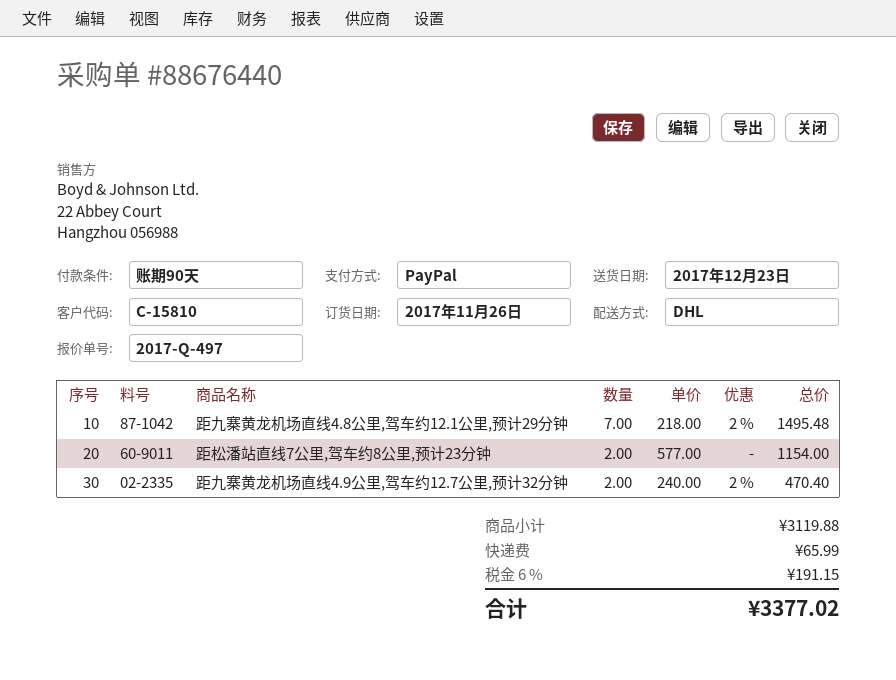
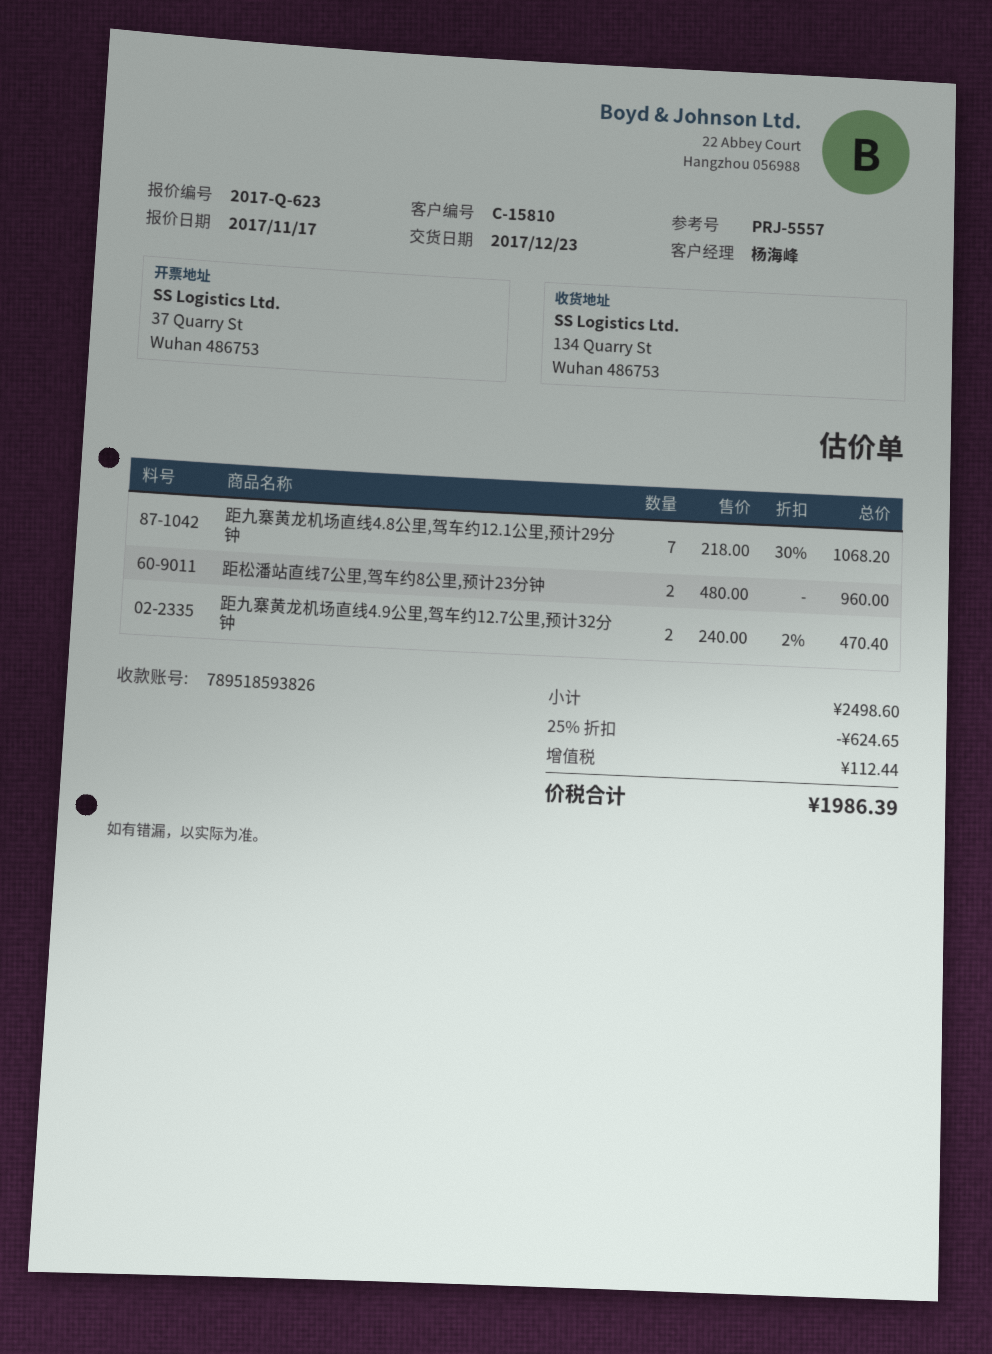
quote number: 2017-Q-497 -> 2017-Q-623
距九寨黄龙机场直线4.8公里,驾车约12.1公里,预计29分钟: 7 x 218.00 - 2% = 1495.48 -> 7 x 218.00 - 30% = 1068.20
距松潘站直线7公里,驾车约8公里,预计23分钟: 2 x 577.00 = 1154.00 -> 2 x 480.00 = 960.00
subtotal: 3119.88 -> 2498.60
discount: none -> 25% = 624.65
shipping: 65.99 -> none
tax: 191.15 -> 112.44
total: 3377.02 -> 1986.39

